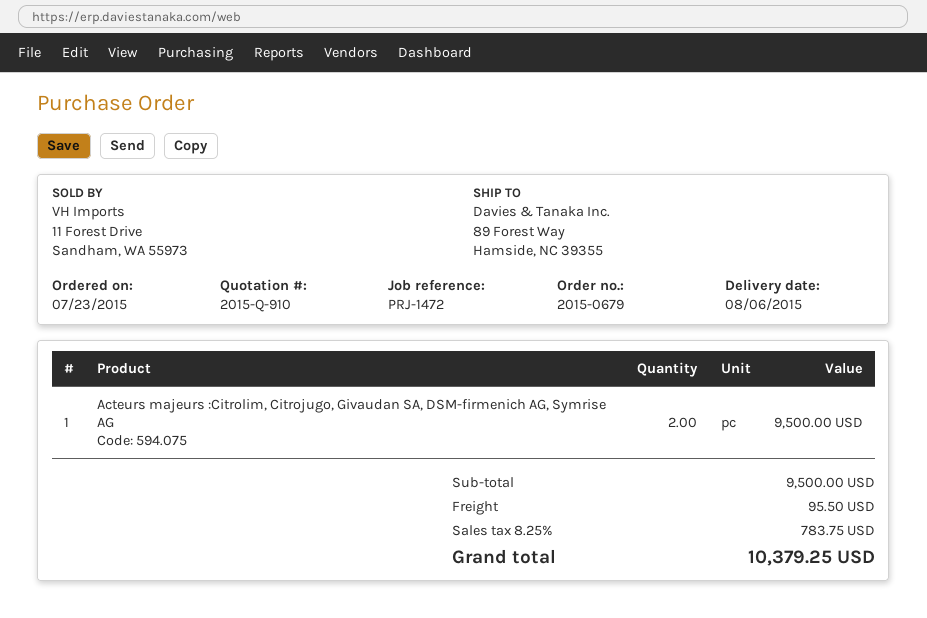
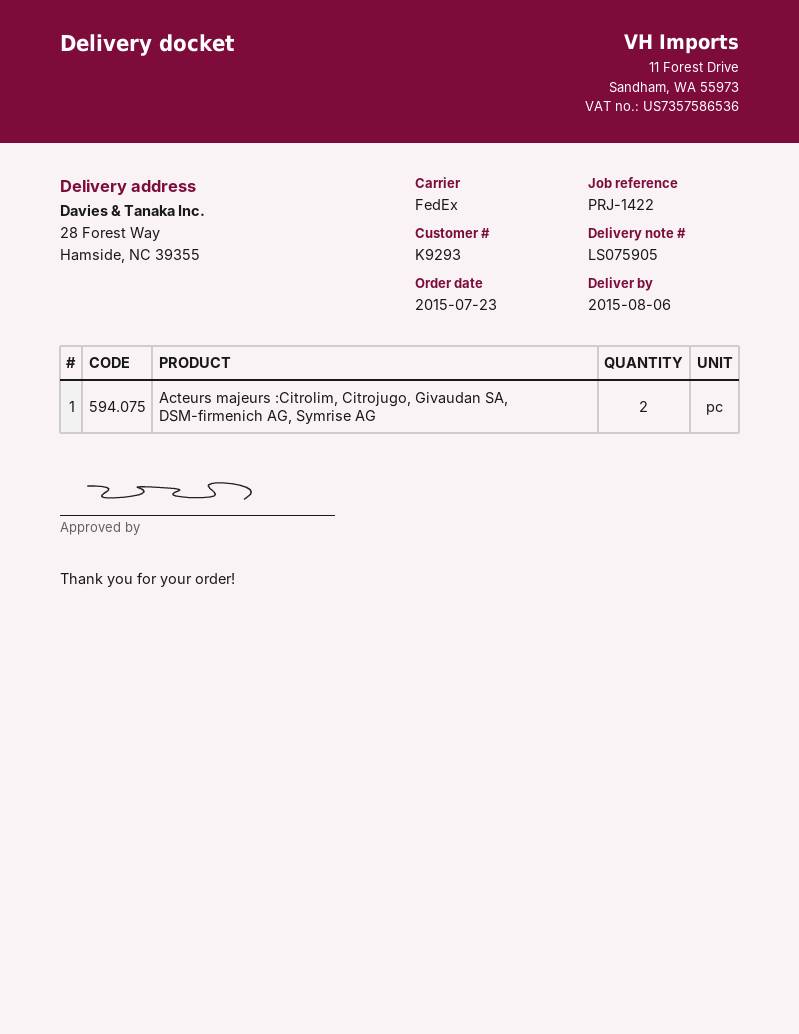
reference: PRJ-1472 -> PRJ-1422
ship to: 89 Forest Way, Hamside, NC 39355 -> 28 Forest Way, Hamside, NC 39355

